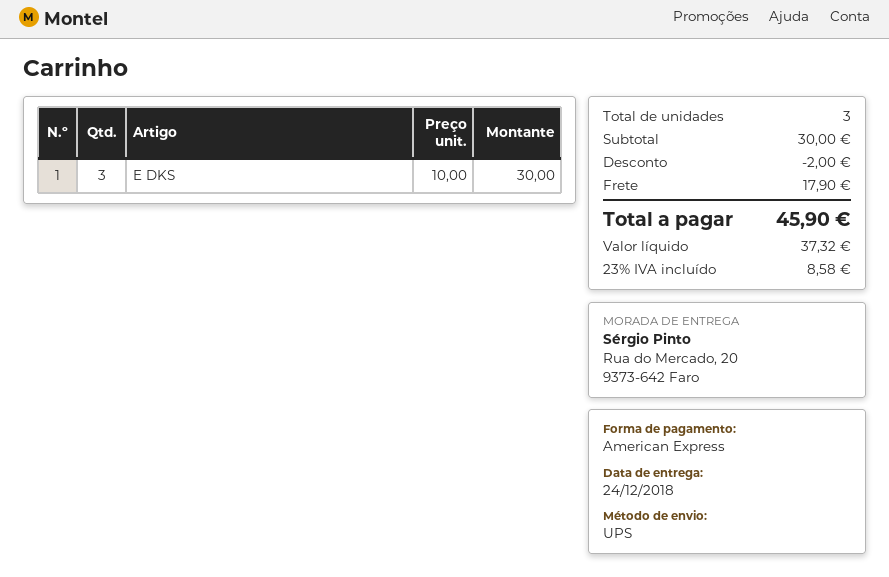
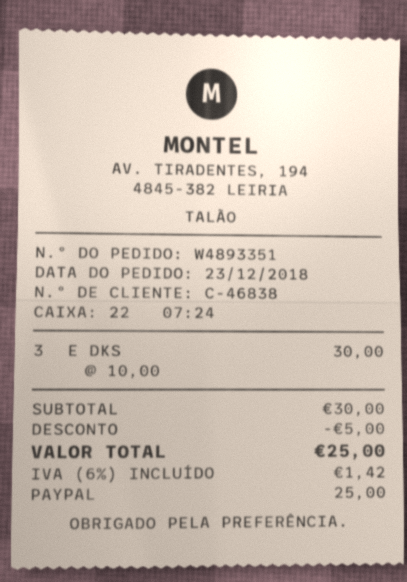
payment method: American Express -> PayPal
discount: 2.00 -> 5.00
shipping: 17.90 -> none
tax: 23% = 8.58 -> 6% = 1.42
total: 45.90 -> 25.00

